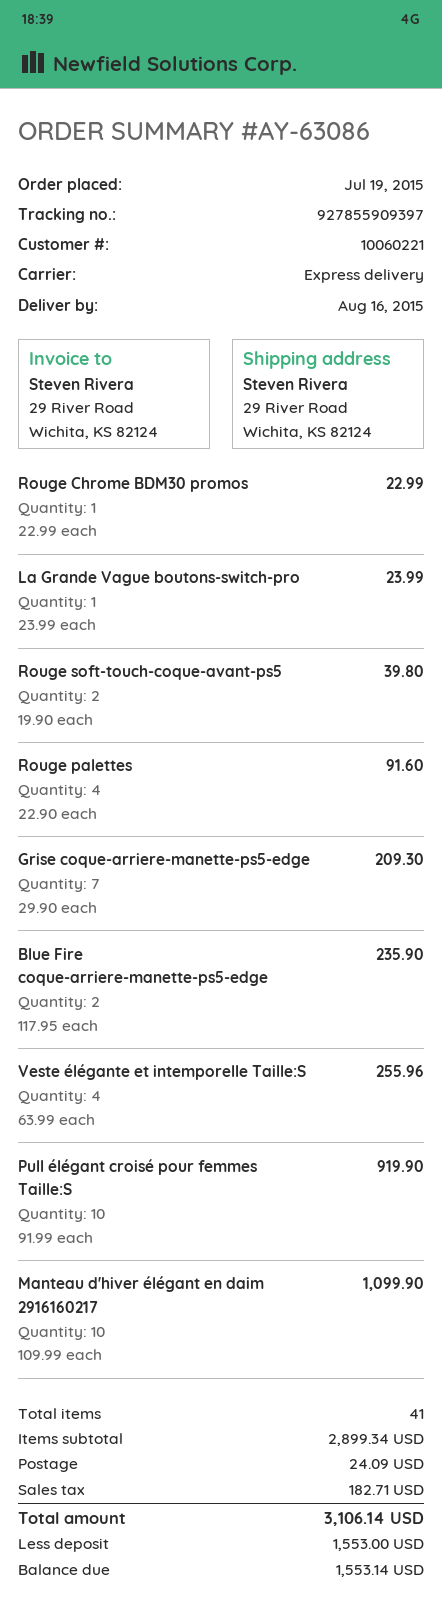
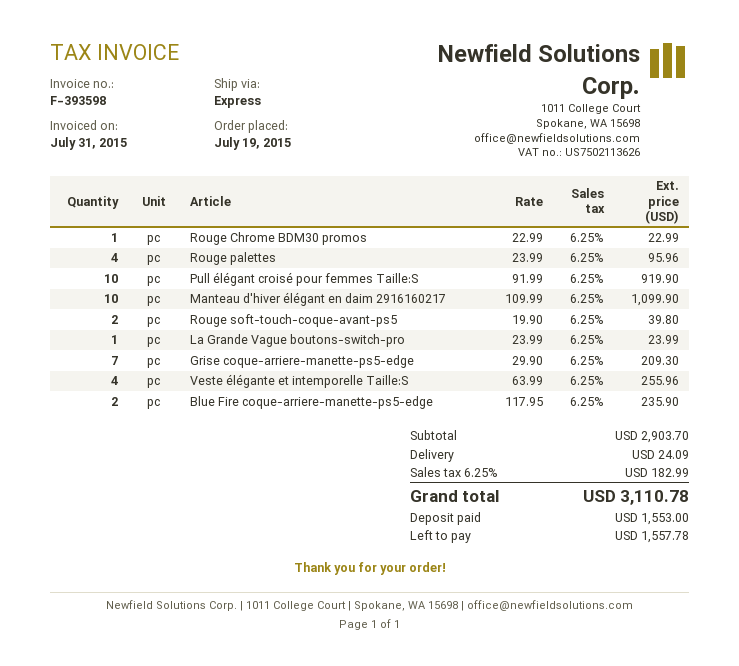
Rouge palettes: 4 x 22.90 = 91.60 -> 4 x 23.99 = 95.96
subtotal: 2899.34 -> 2903.70
tax: 182.71 -> 182.99
total: 3106.14 -> 3110.78
balance: 1553.14 -> 1557.78

